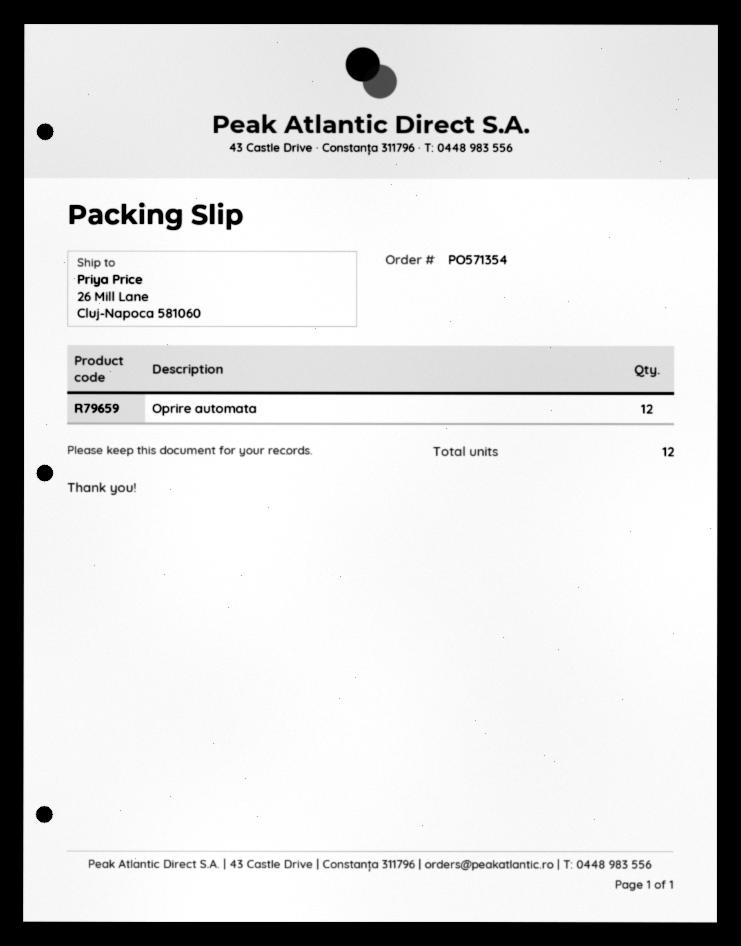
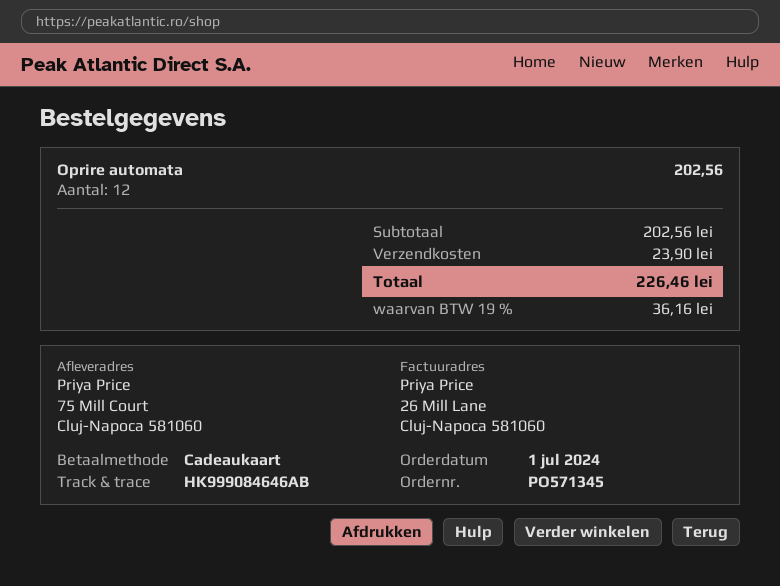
order number: PO571354 -> PO571345
ship to: 26 Mill Lane, Cluj-Napoca 581060 -> 75 Mill Court, Cluj-Napoca 581060

